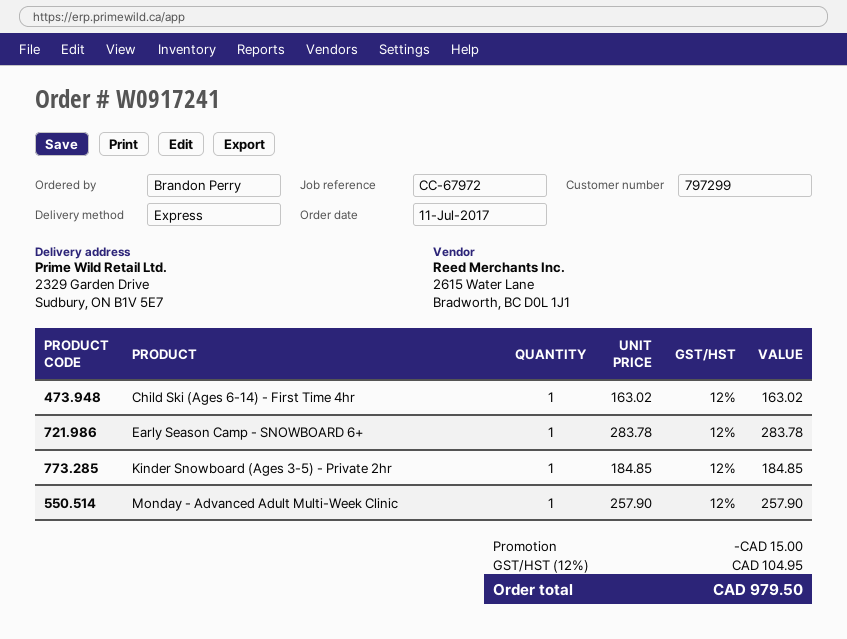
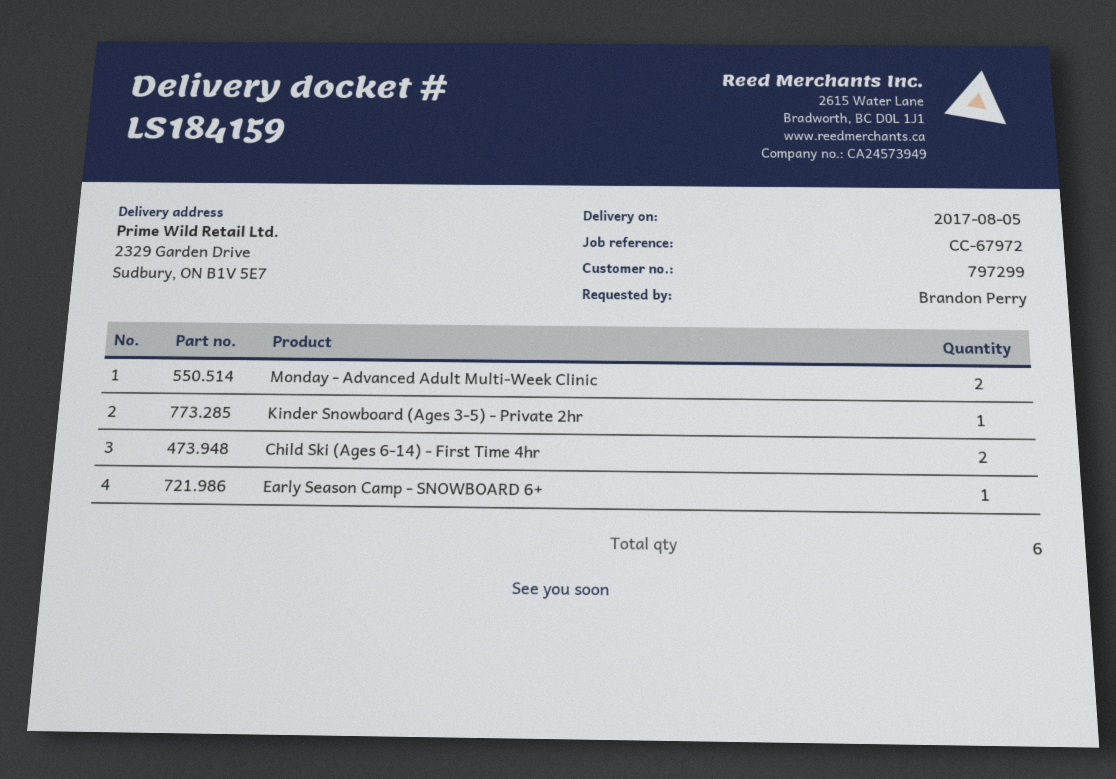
Child Ski (Ages 6-14) - First Time 4hr: 1 -> 2
Monday - Advanced Adult Multi-Week Clinic: 1 -> 2

